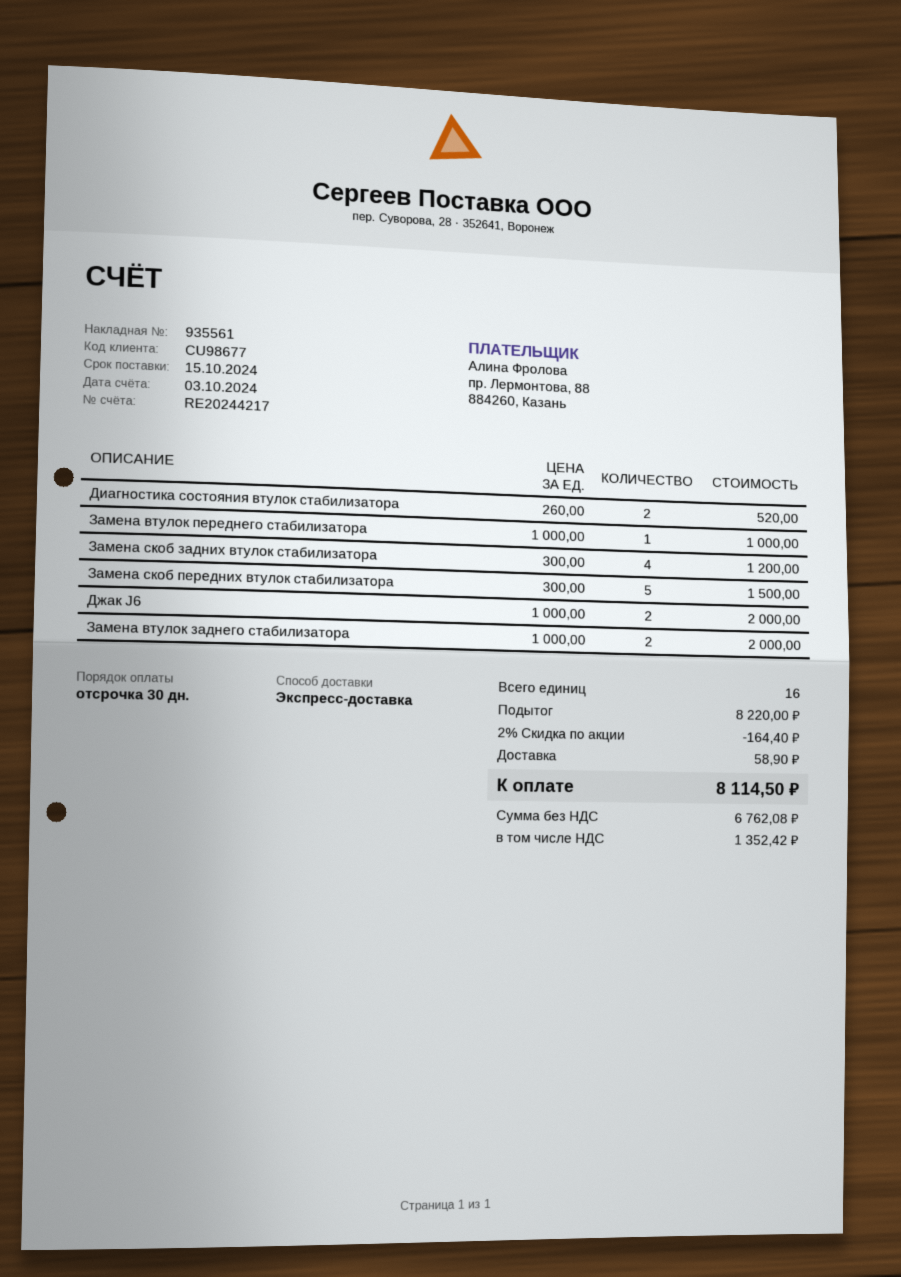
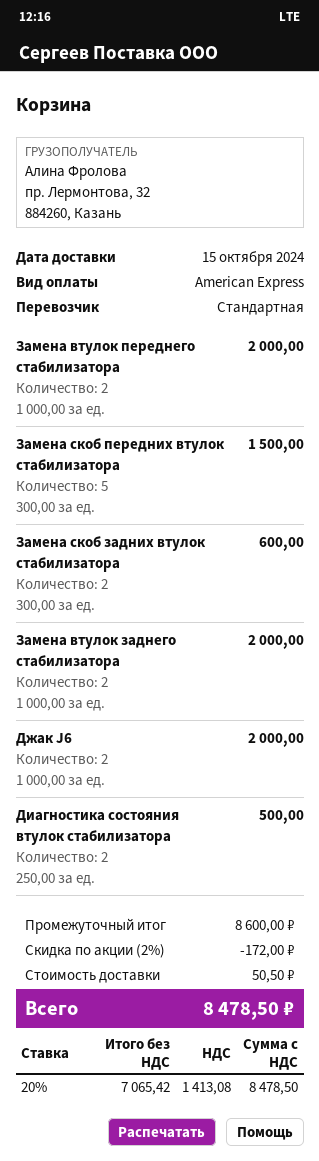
shipping method: express -> standard
Диагностика состояния втулок стабилизатора: 2 x 260.00 = 520.00 -> 2 x 250.00 = 500.00
Замена втулок переднего стабилизатора: 1 x 1000.00 = 1000.00 -> 2 x 1000.00 = 2000.00
Замена скоб задних втулок стабилизатора: 4 x 300.00 = 1200.00 -> 2 x 300.00 = 600.00
subtotal: 8220.00 -> 8600.00
discount: 2% = 164.40 -> 2% = 172.00
shipping: 58.90 -> 50.50
net: 6762.08 -> 7065.42
tax: 1352.42 -> 1413.08
total: 8114.50 -> 8478.50

